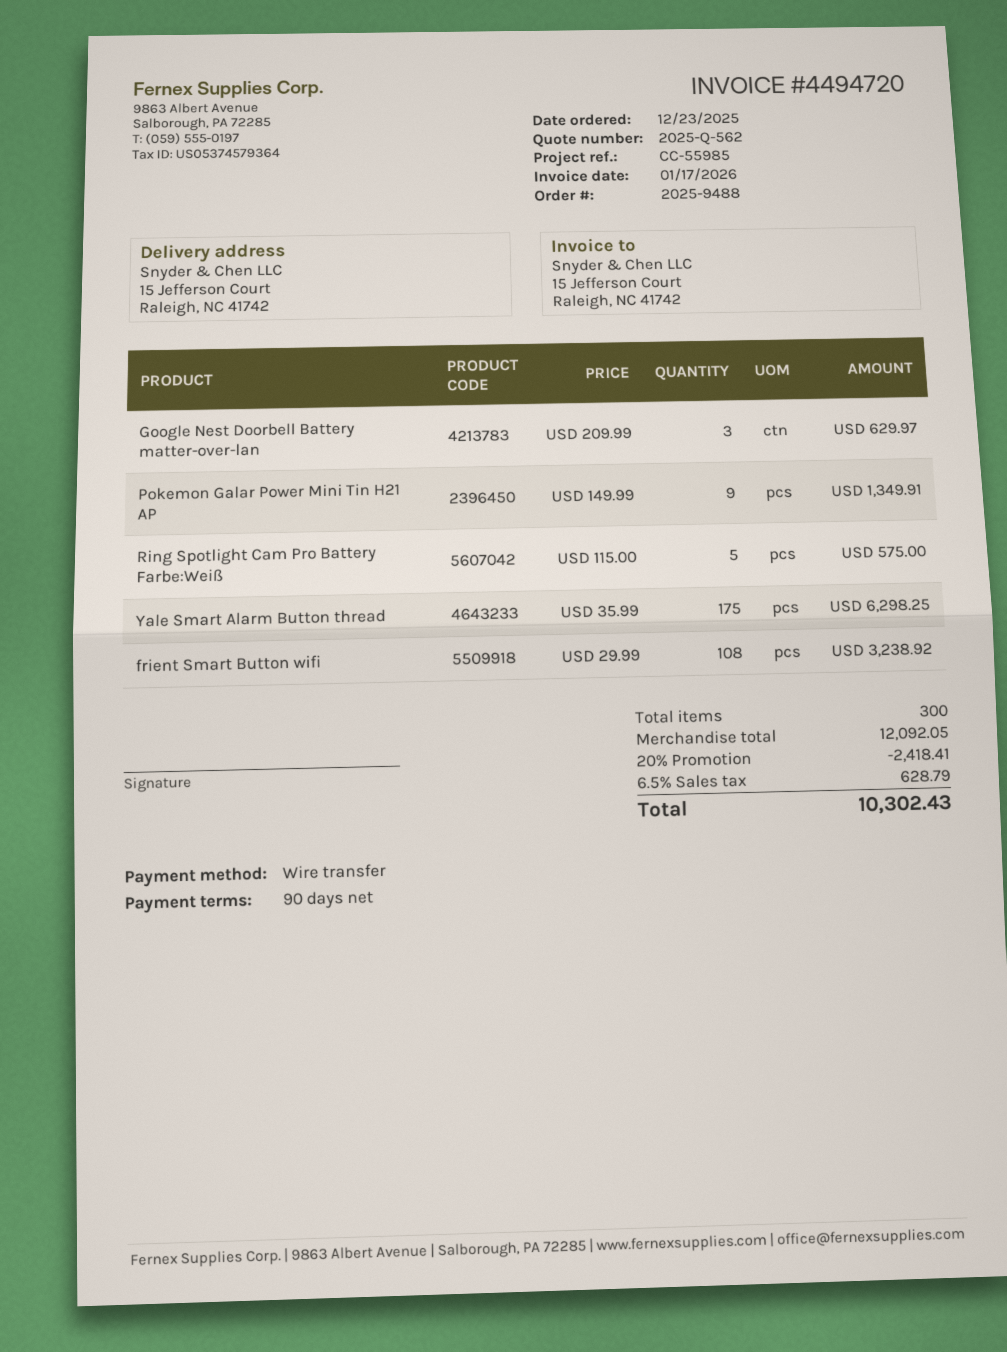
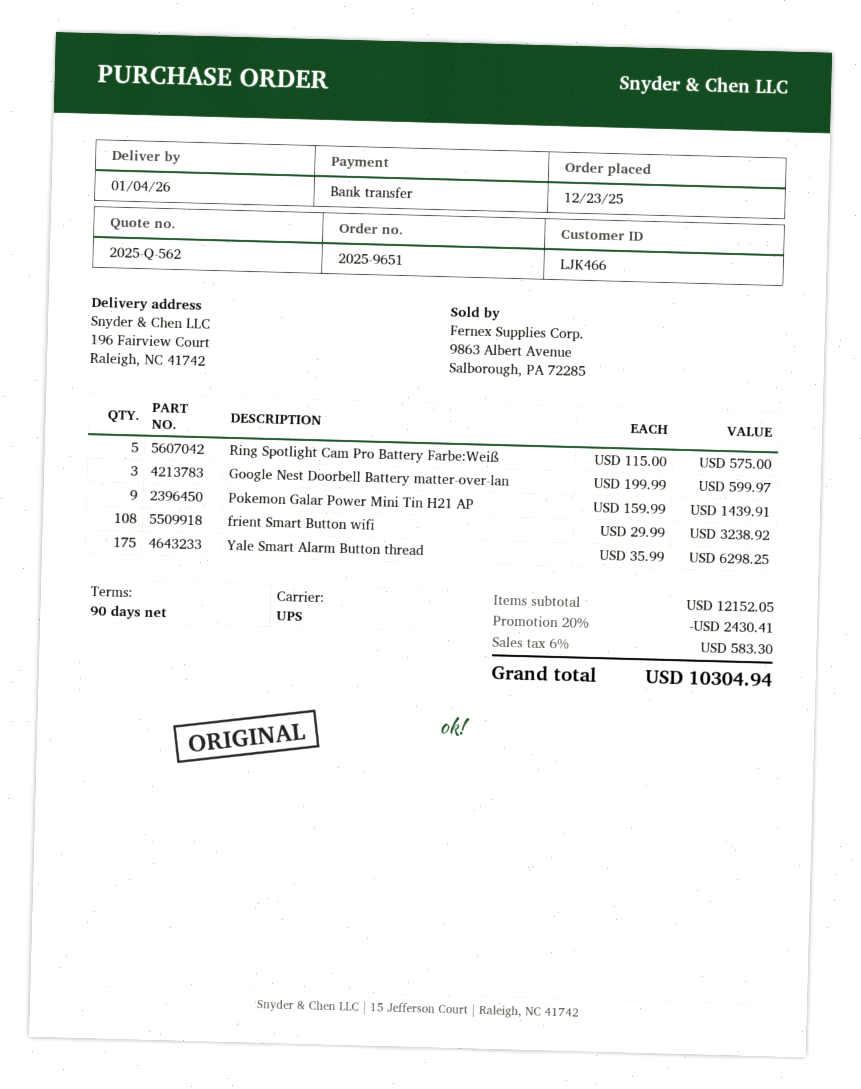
order number: 2025-9488 -> 2025-9651
ship to: 15 Jefferson Court, Raleigh, NC 41742 -> 196 Fairview Court, Raleigh, NC 41742
Google Nest Doorbell Battery matter-over-lan: 3 x 209.99 = 629.97 -> 3 x 199.99 = 599.97
Pokemon Galar Power Mini Tin H21 AP: 9 x 149.99 = 1349.91 -> 9 x 159.99 = 1439.91
subtotal: 12092.05 -> 12152.05
discount: 20% = 2418.41 -> 20% = 2430.41
tax: 6.5% = 628.79 -> 6% = 583.30
total: 10302.43 -> 10304.94

